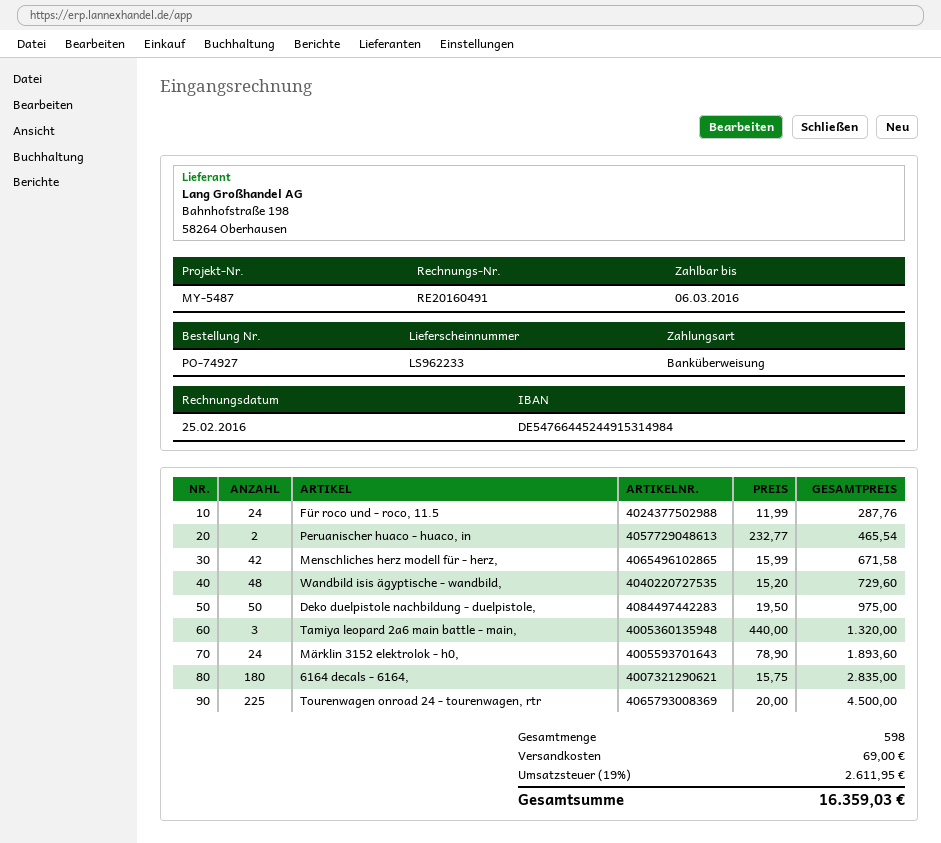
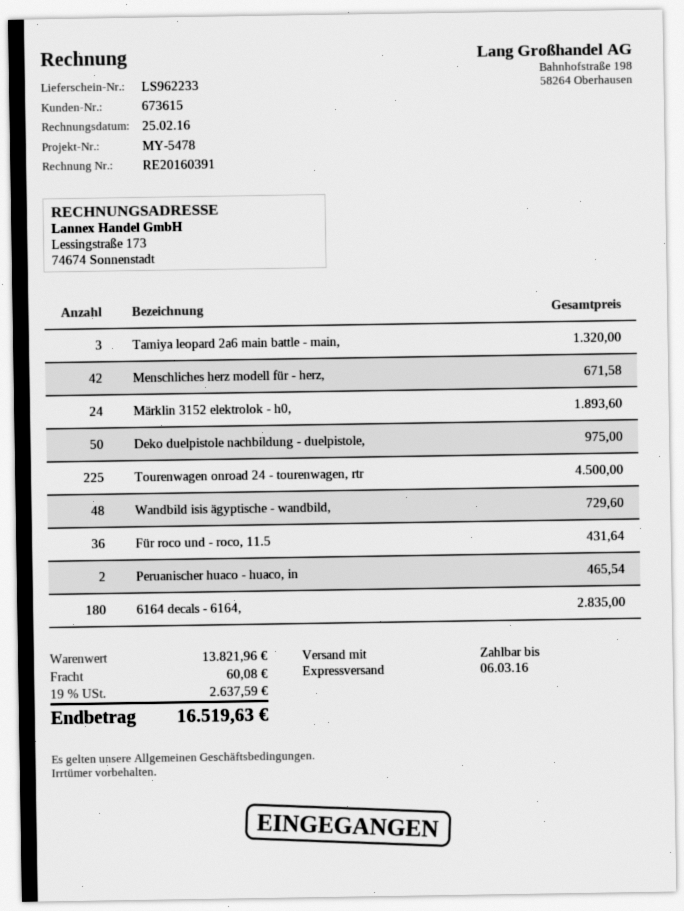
invoice number: RE20160491 -> RE20160391
reference: MY-5487 -> MY-5478
Für roco und - roco, 11.5: 24 for 287.76 -> 36 for 431.64
shipping: 69.00 -> 60.08
tax: 19% = 2611.95 -> 19% = 2637.59
total: 16359.03 -> 16519.63

